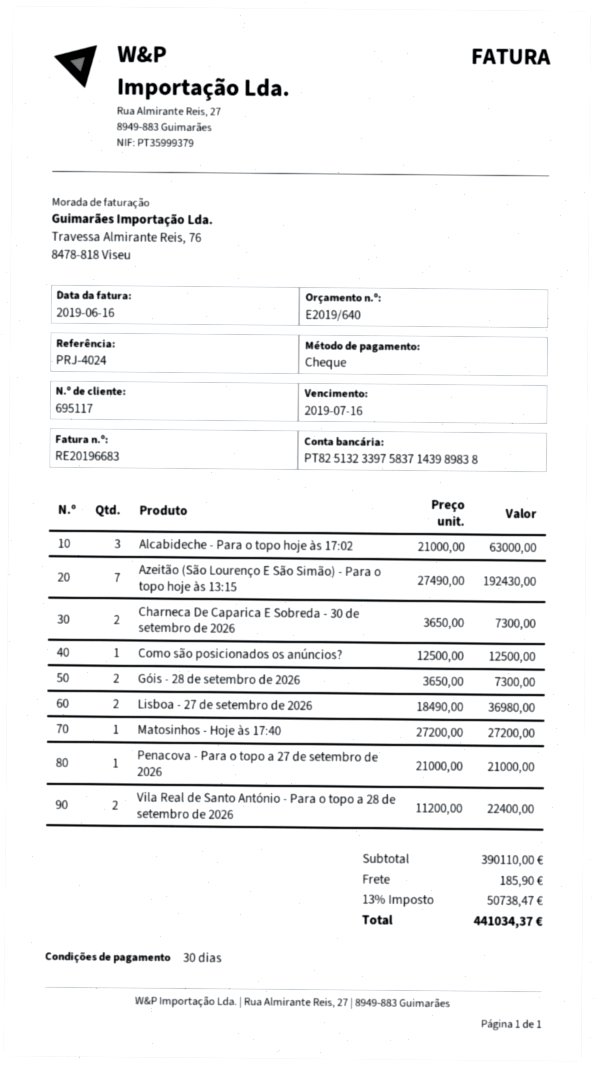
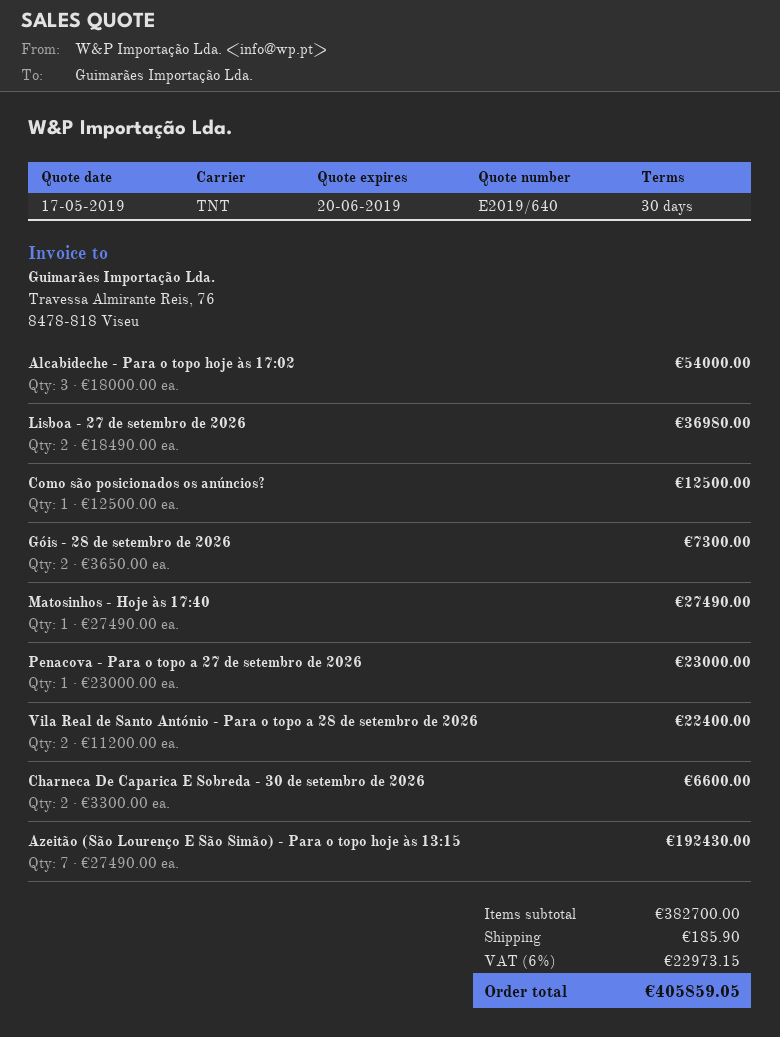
Alcabideche - Para o topo hoje às 17:02: 3 x 21000.00 = 63000.00 -> 3 x 18000.00 = 54000.00
Charneca De Caparica E Sobreda - 30 de setembro de 2026: 2 x 3650.00 = 7300.00 -> 2 x 3300.00 = 6600.00
Matosinhos - Hoje às 17:40: 1 x 27200.00 = 27200.00 -> 1 x 27490.00 = 27490.00
Penacova - Para o topo a 27 de setembro de 2026: 1 x 21000.00 = 21000.00 -> 1 x 23000.00 = 23000.00
subtotal: 390110.00 -> 382700.00
tax: 13% = 50738.47 -> 6% = 22973.15
total: 441034.37 -> 405859.05

